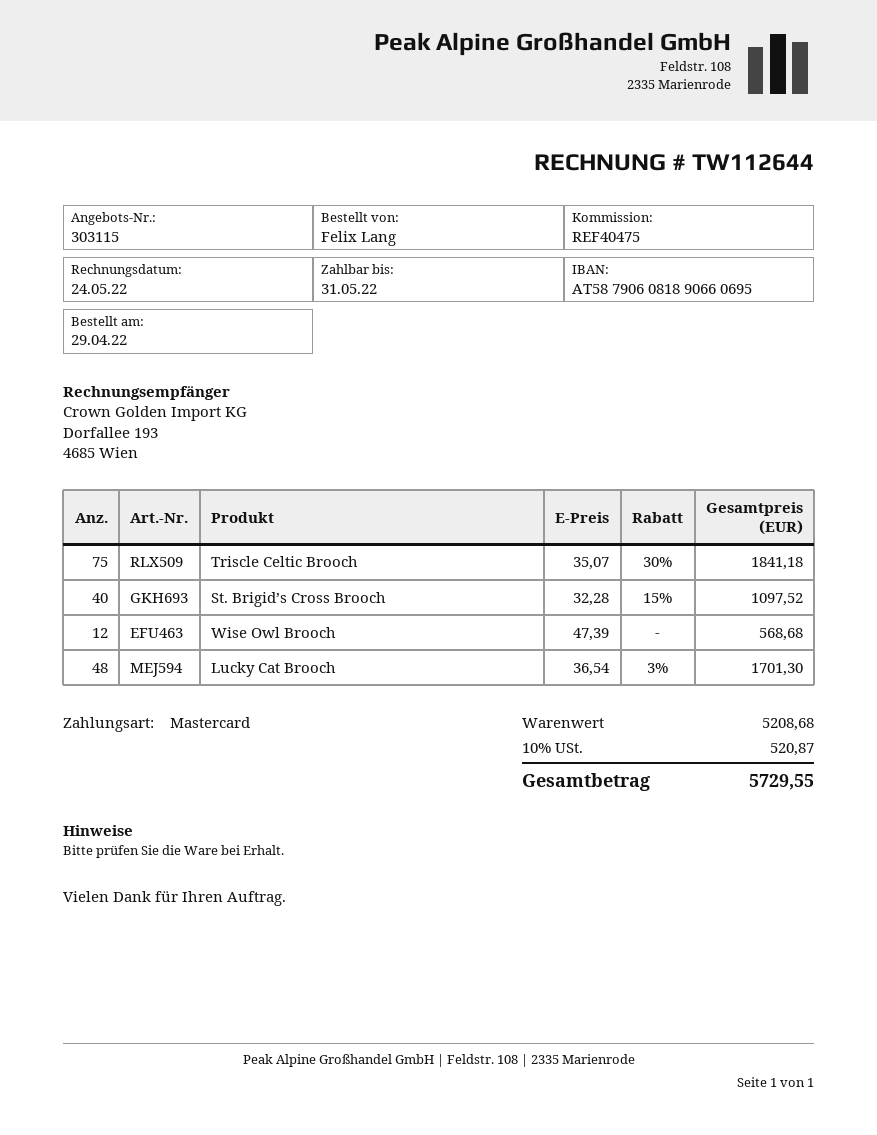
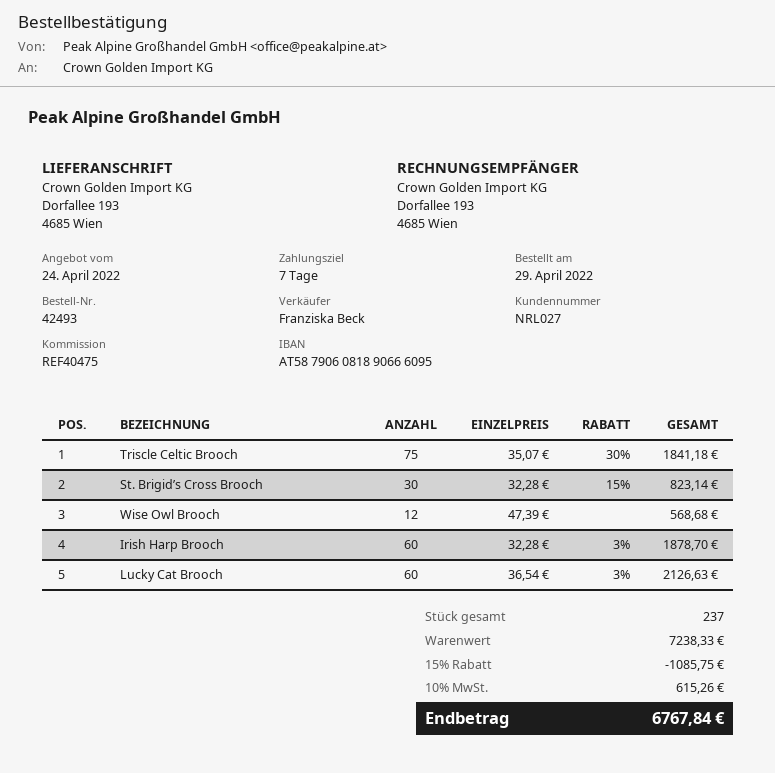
bank account: AT587906081890660695 -> AT587906081890666095
St. Brigid’s Cross Brooch: 40 x 32.28 - 15% = 1097.52 -> 30 x 32.28 - 15% = 823.14
Lucky Cat Brooch: 48 x 36.54 - 3% = 1701.30 -> 60 x 36.54 - 3% = 2126.63
Irish Harp Brooch: none -> 60 x 32.28 - 3% = 1878.70
subtotal: 5208.68 -> 7238.33
discount: none -> 15% = 1085.75
tax: 10% = 520.87 -> 10% = 615.26
total: 5729.55 -> 6767.84

